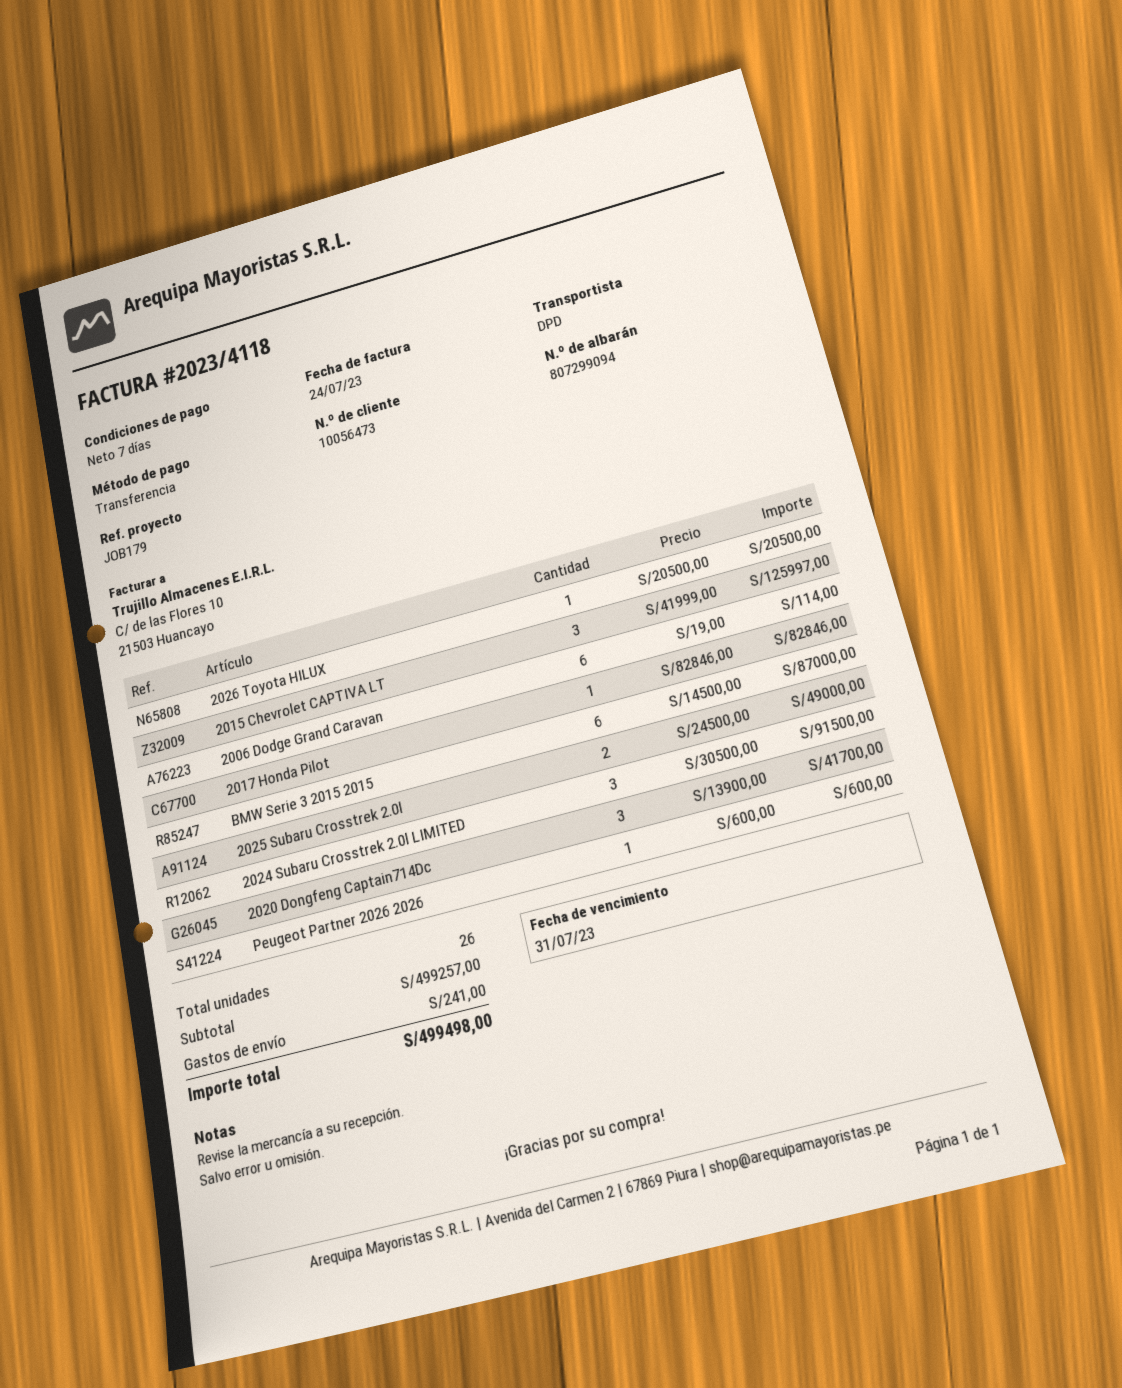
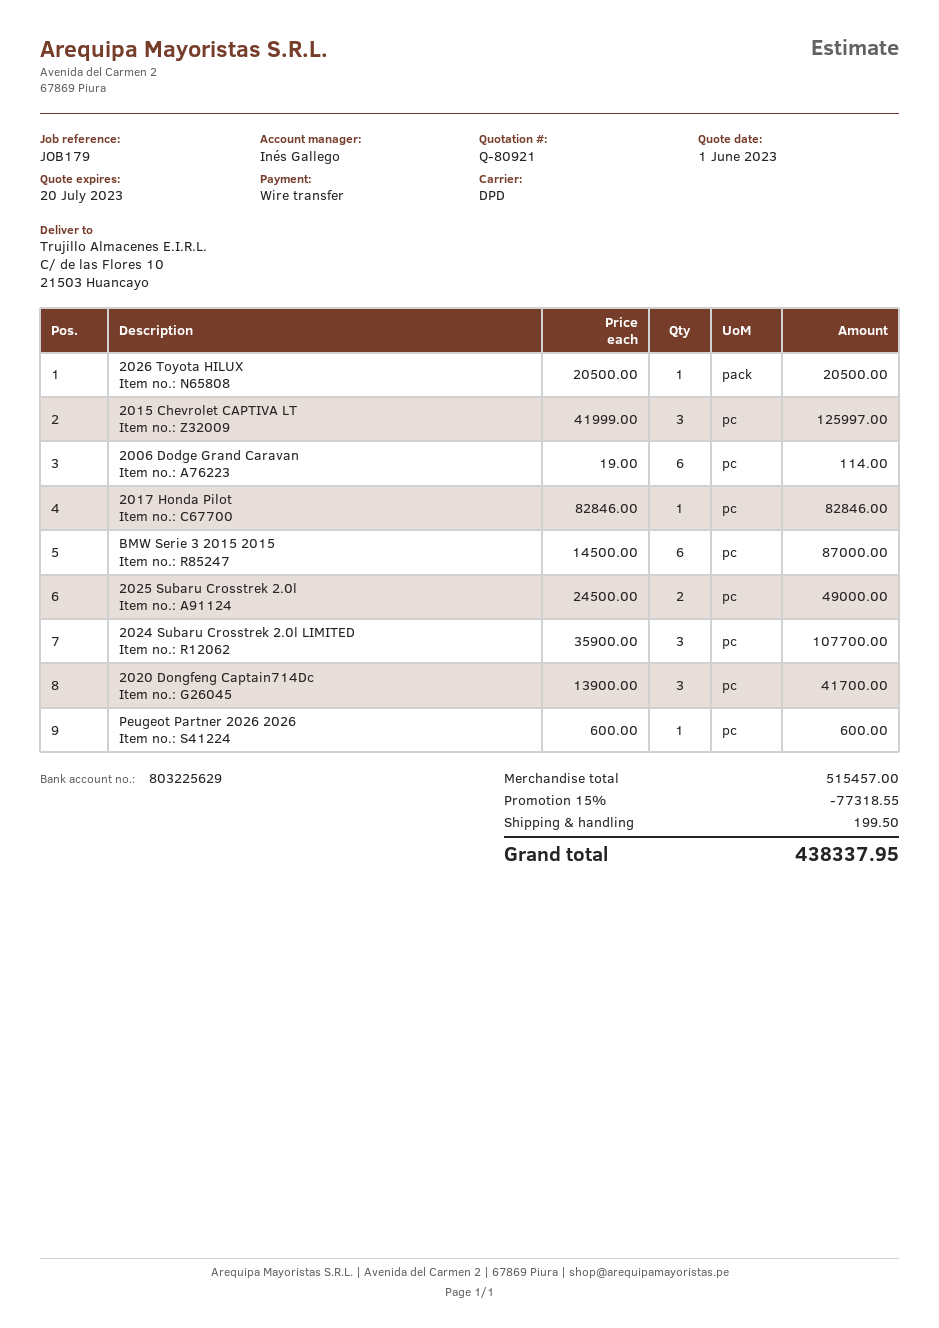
2024 Subaru Crosstrek 2.0l LIMITED: 3 x 30500.00 = 91500.00 -> 3 x 35900.00 = 107700.00
subtotal: 499257.00 -> 515457.00
discount: none -> 15% = 77318.55
shipping: 241.00 -> 199.50
total: 499498.00 -> 438337.95

